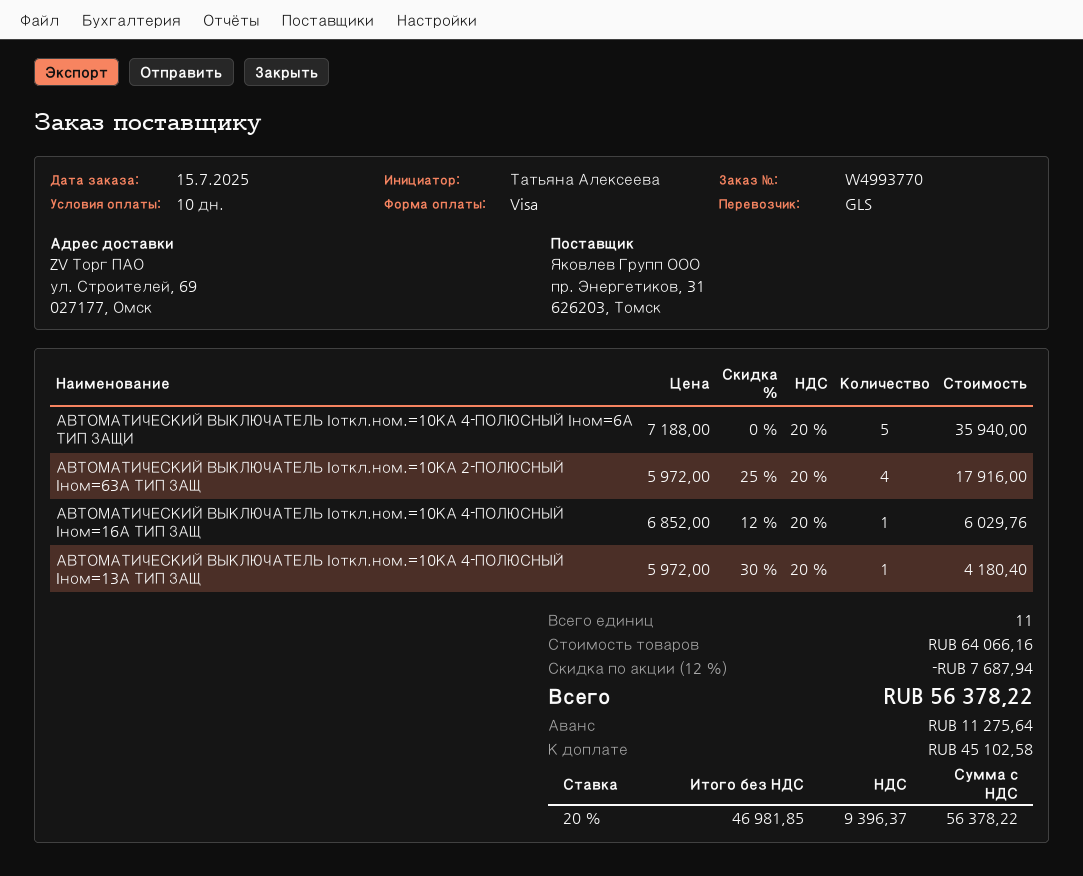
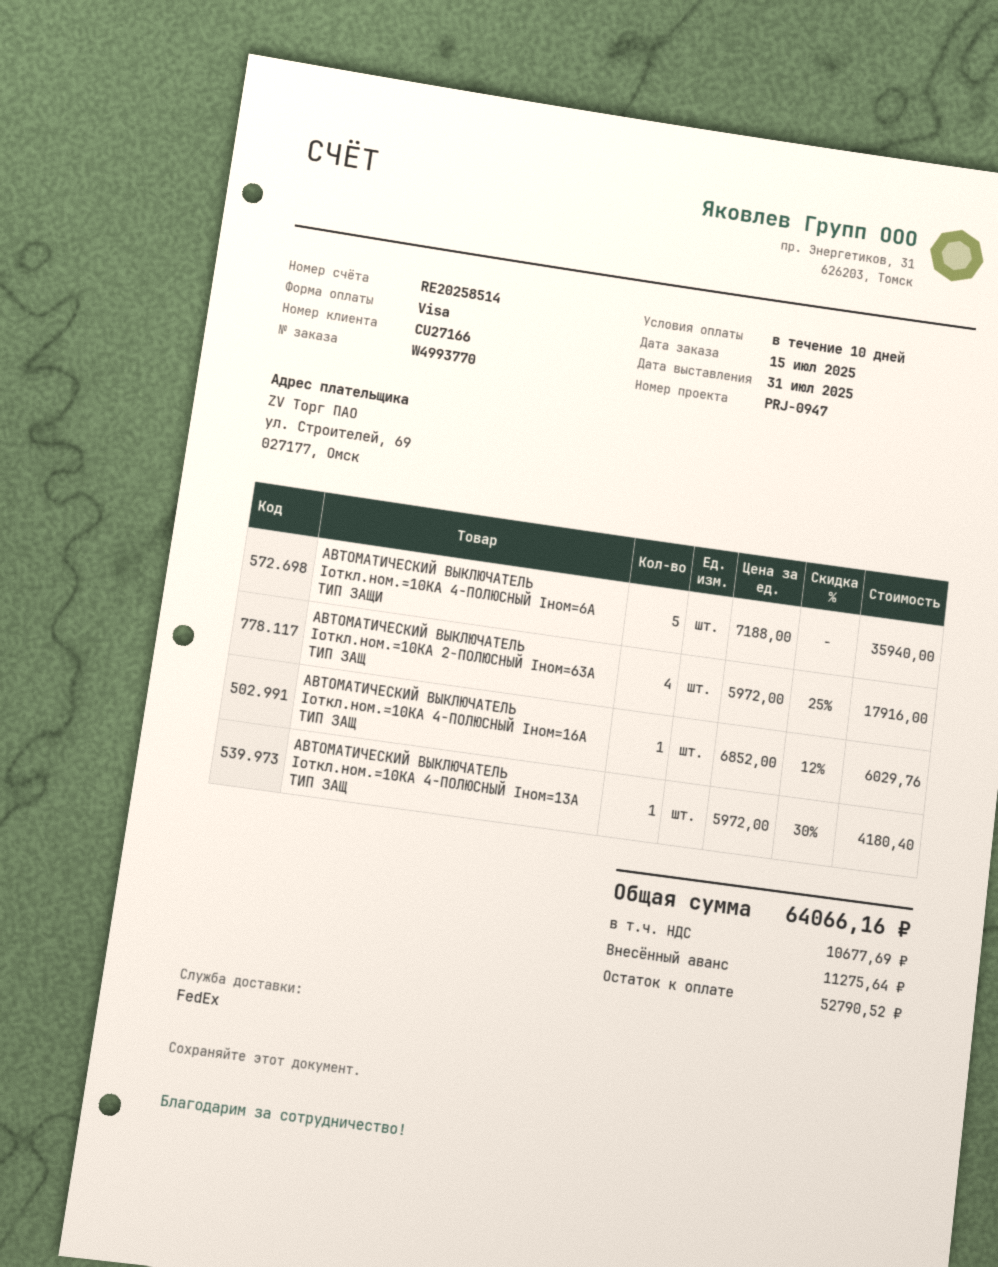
shipping method: GLS -> FedEx
discount: 12% = 7687.94 -> none
tax: 9396.37 -> 10677.69
total: 56378.22 -> 64066.16
balance: 45102.58 -> 52790.52

